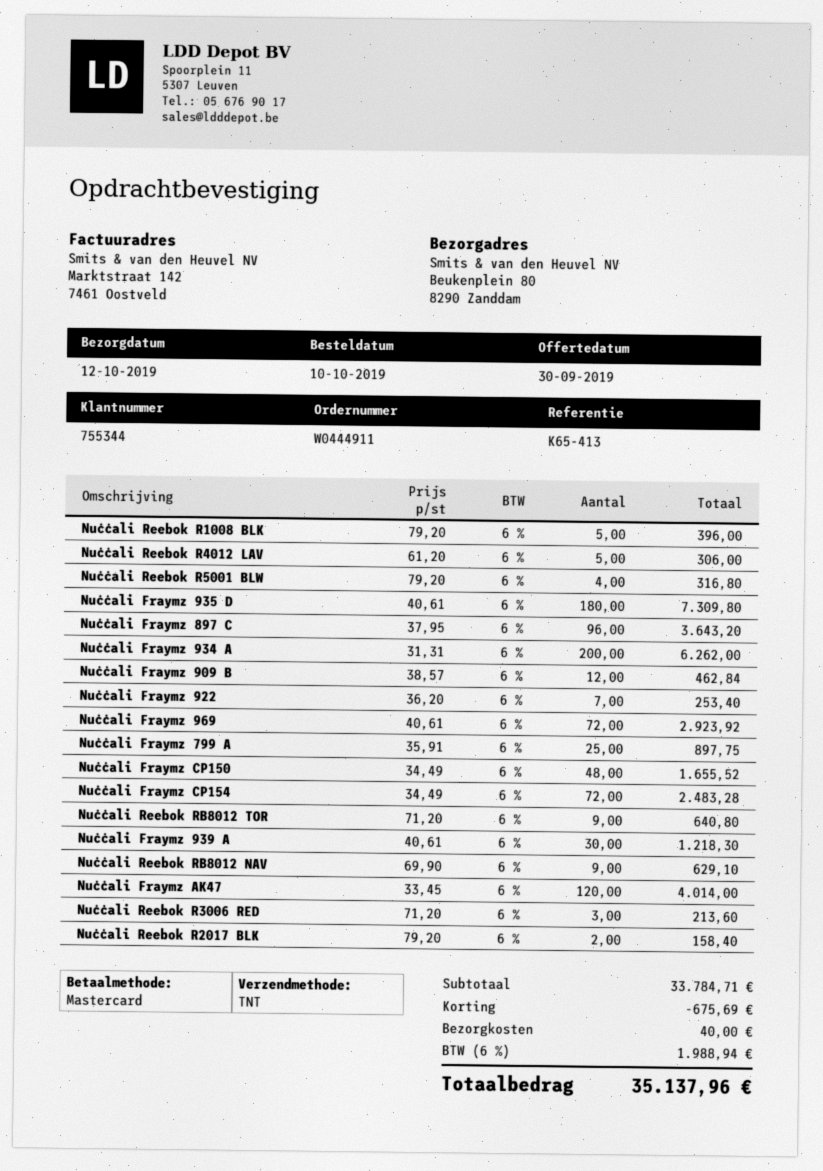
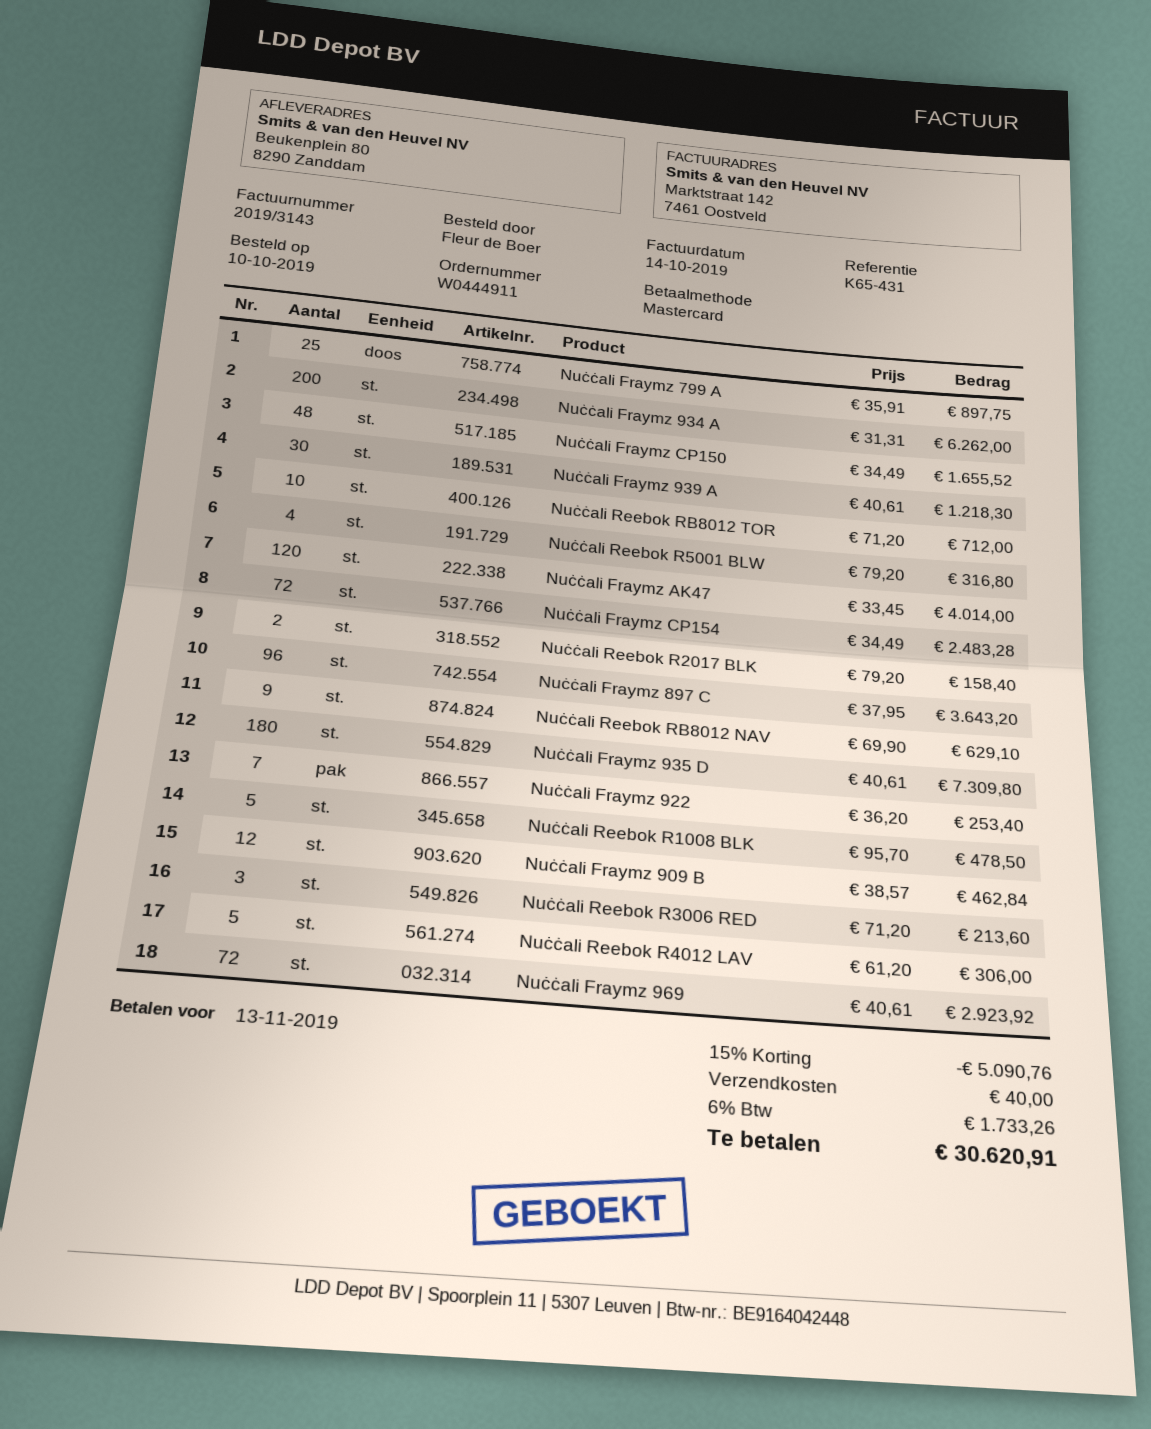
reference: K65-413 -> K65-431
Nuċċali Reebok R1008 BLK: 5 x 79.20 = 396.00 -> 5 x 95.70 = 478.50
Nuċċali Reebok RB8012 TOR: 9 x 71.20 = 640.80 -> 10 x 71.20 = 712.00
discount: 675.69 -> 5090.76
tax: 6% = 1988.94 -> 6% = 1733.26
total: 35137.96 -> 30620.91

